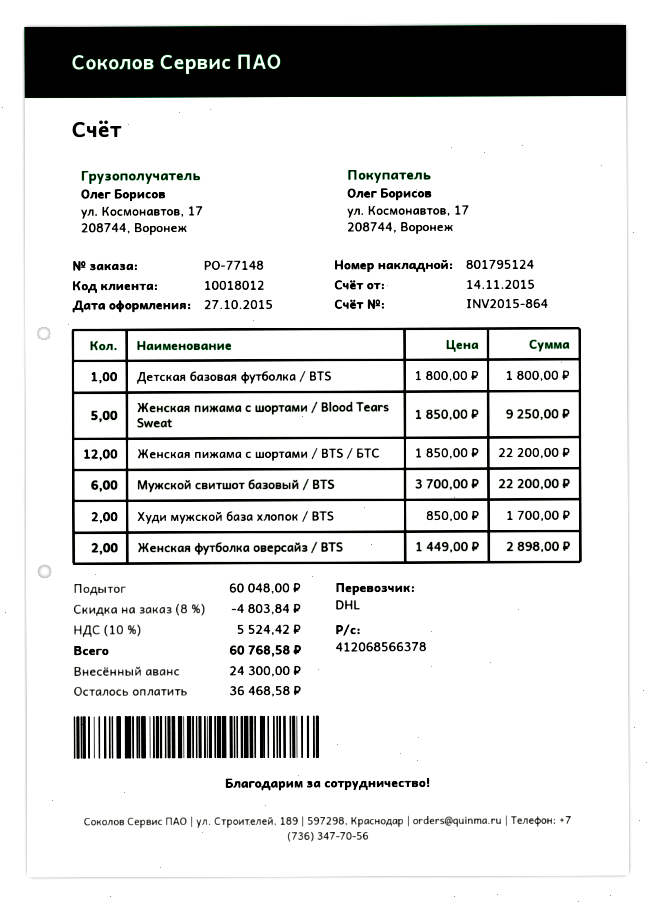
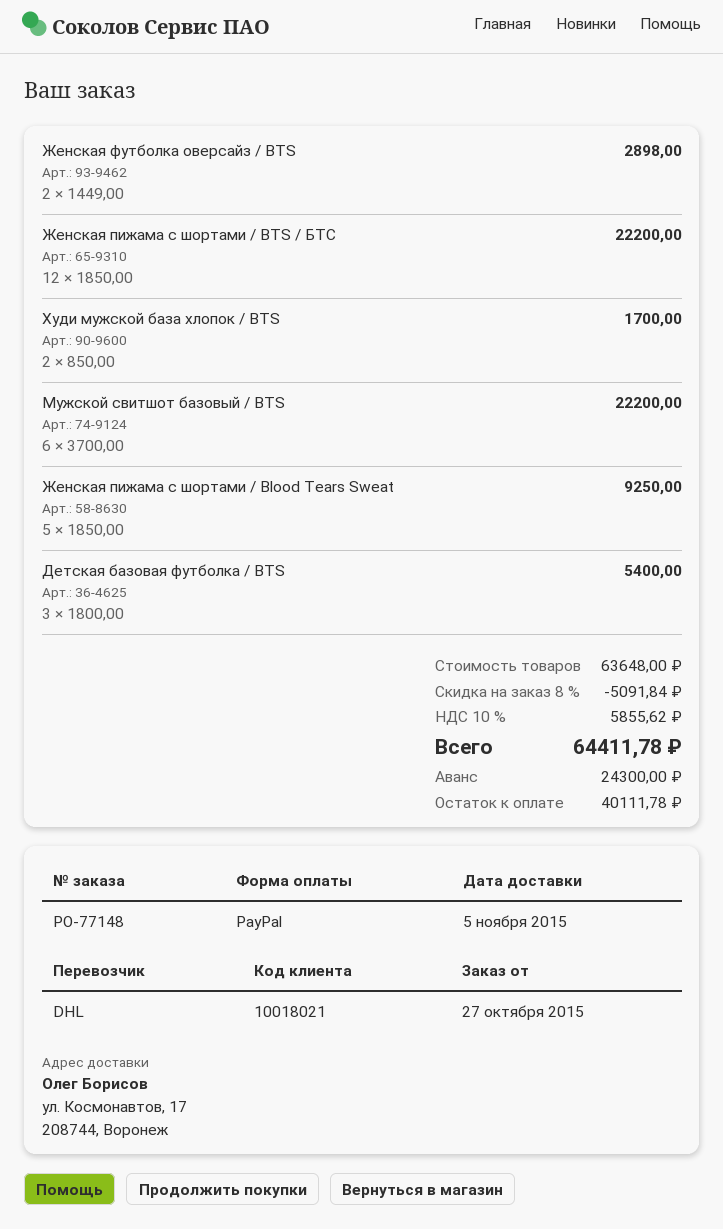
customer number: 10018012 -> 10018021
Детская базовая футболка / BTS: 1 x 1800.00 = 1800.00 -> 3 x 1800.00 = 5400.00
subtotal: 60048.00 -> 63648.00
discount: 8% = 4803.84 -> 8% = 5091.84
tax: 10% = 5524.42 -> 10% = 5855.62
total: 60768.58 -> 64411.78
balance: 36468.58 -> 40111.78

